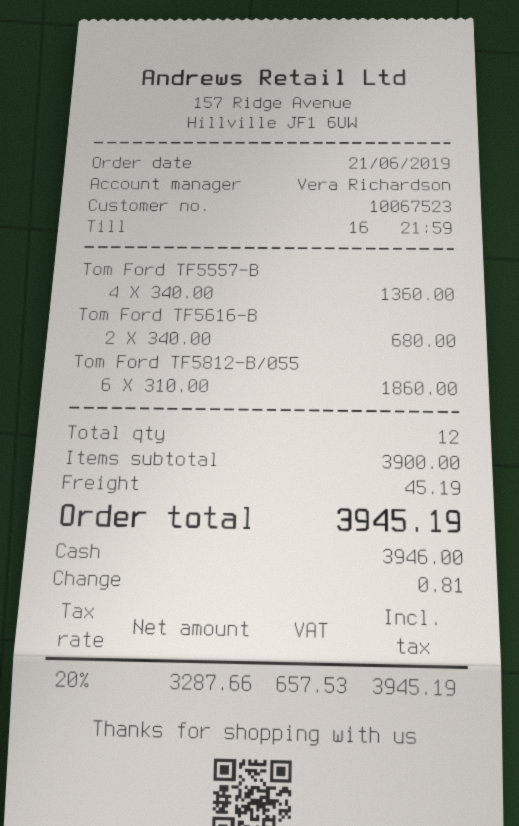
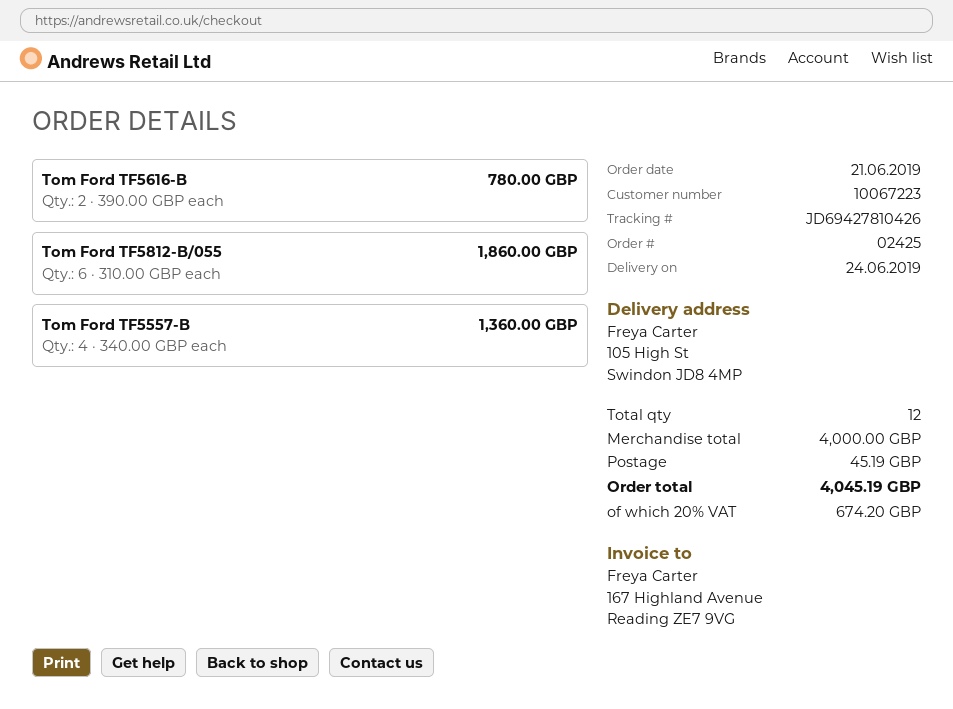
customer number: 10067523 -> 10067223
Tom Ford TF5616-B: 2 x 340.00 = 680.00 -> 2 x 390.00 = 780.00
subtotal: 3900.00 -> 4000.00
tax: 20% = 657.53 -> 20% = 674.20
total: 3945.19 -> 4045.19

